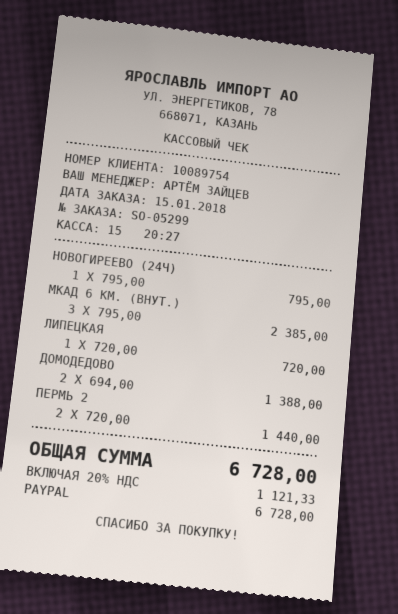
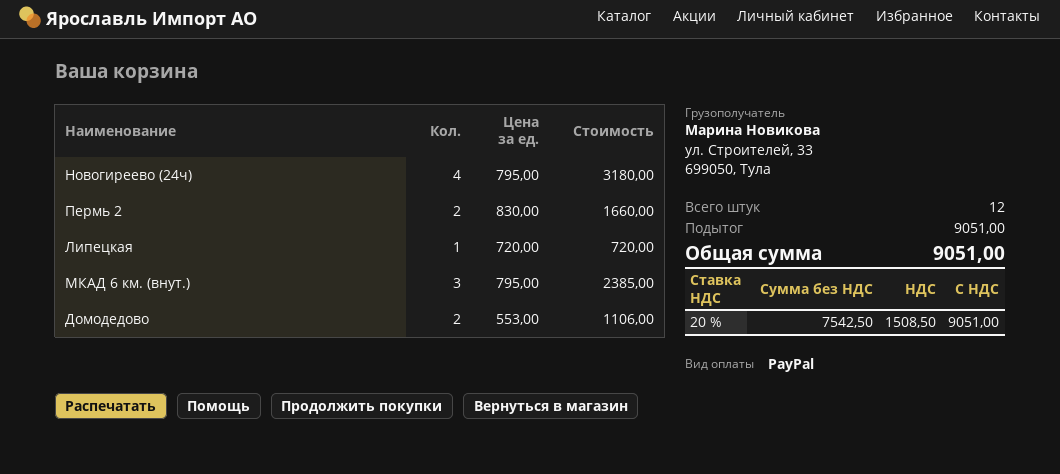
НОВОГИРЕЕВО (24Ч): 1 x 795.00 = 795.00 -> 4 x 795.00 = 3180.00
ДОМОДЕДОВО: 2 x 694.00 = 1388.00 -> 2 x 553.00 = 1106.00
ПЕРМЬ 2: 2 x 720.00 = 1440.00 -> 2 x 830.00 = 1660.00
tax: 20% = 1121.33 -> 20% = 1508.50
total: 6728.00 -> 9051.00

